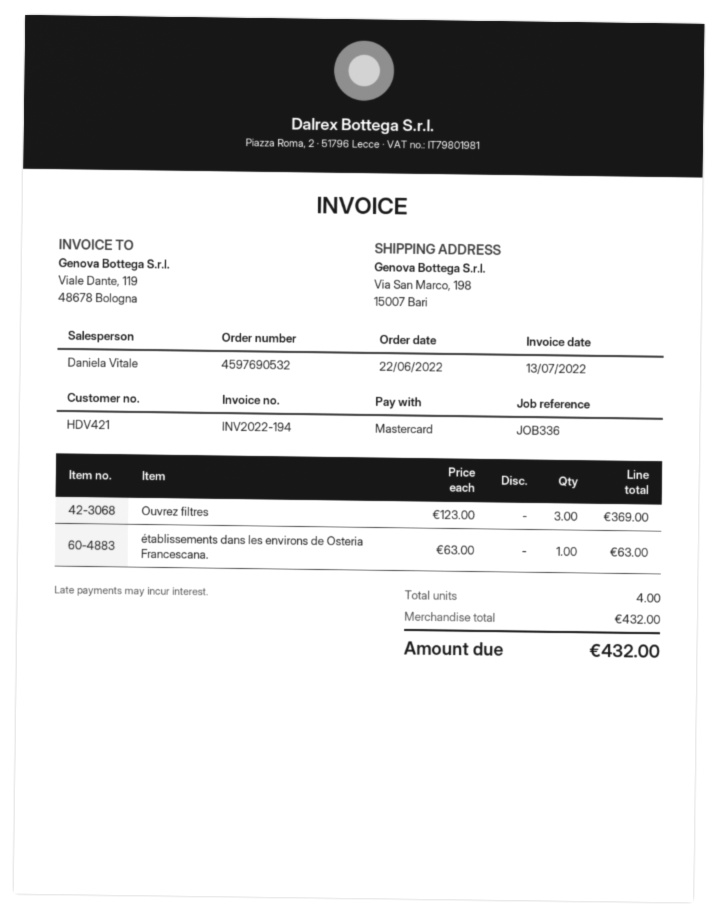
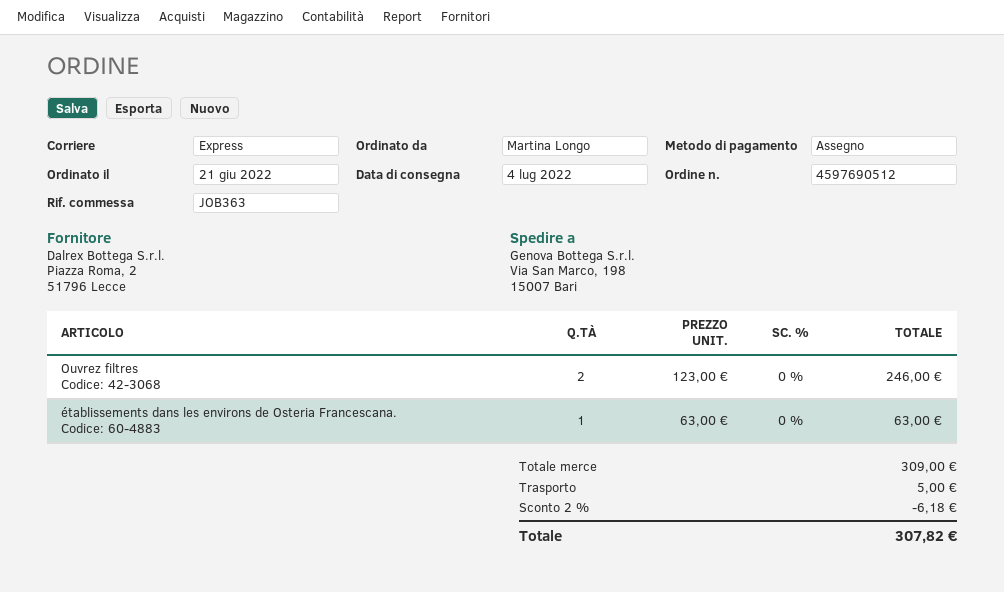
order number: 4597690532 -> 4597690512
order date: 2022-06-22 -> 2022-06-21
reference: JOB336 -> JOB363
payment method: Mastercard -> cheque
Ouvrez filtres: 3 x 123.00 = 369.00 -> 2 x 123.00 = 246.00
subtotal: 432.00 -> 309.00
discount: none -> 2% = 6.18
shipping: none -> 5.00
total: 432.00 -> 307.82

